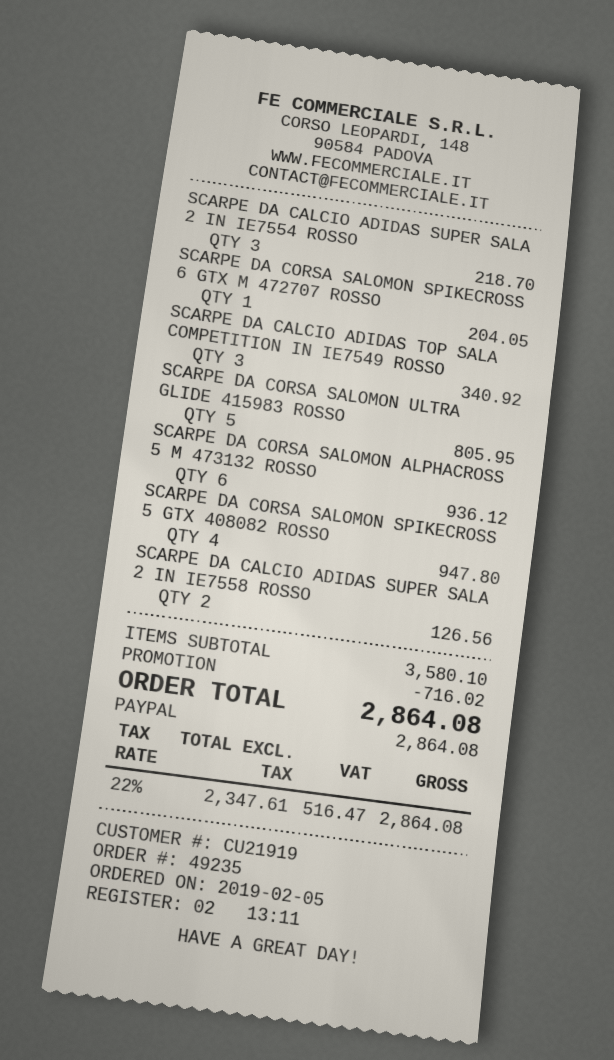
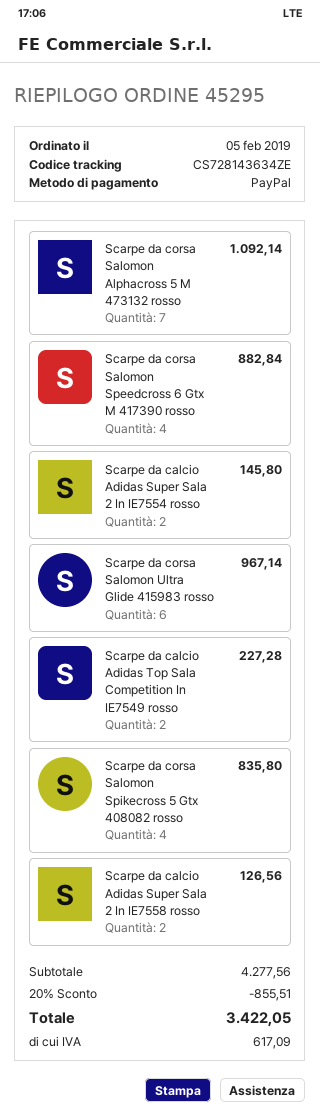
order number: 49235 -> 45295
SCARPE DA CALCIO ADIDAS SUPER SALA 2 IN IE7554 ROSSO: 3 for 218.70 -> 2 for 145.80
SCARPE DA CORSA SALOMON SPIKECROSS 6 GTX M 472707 ROSSO: 1 for 204.05 -> none
SCARPE DA CALCIO ADIDAS TOP SALA COMPETITION IN IE7549 ROSSO: 3 for 340.92 -> 2 for 227.28
SCARPE DA CORSA SALOMON ULTRA GLIDE 415983 ROSSO: 5 for 805.95 -> 6 for 967.14
SCARPE DA CORSA SALOMON ALPHACROSS 5 M 473132 ROSSO: 6 for 936.12 -> 7 for 1092.14
SCARPE DA CORSA SALOMON SPIKECROSS 5 GTX 408082 ROSSO: 4 for 947.80 -> 4 for 835.80
Scarpe da corsa Salomon Speedcross 6 Gtx M 417390 rosso: none -> 4 for 882.84
subtotal: 3580.10 -> 4277.56
discount: 716.02 -> 855.51
tax: 516.47 -> 617.09
total: 2864.08 -> 3422.05

